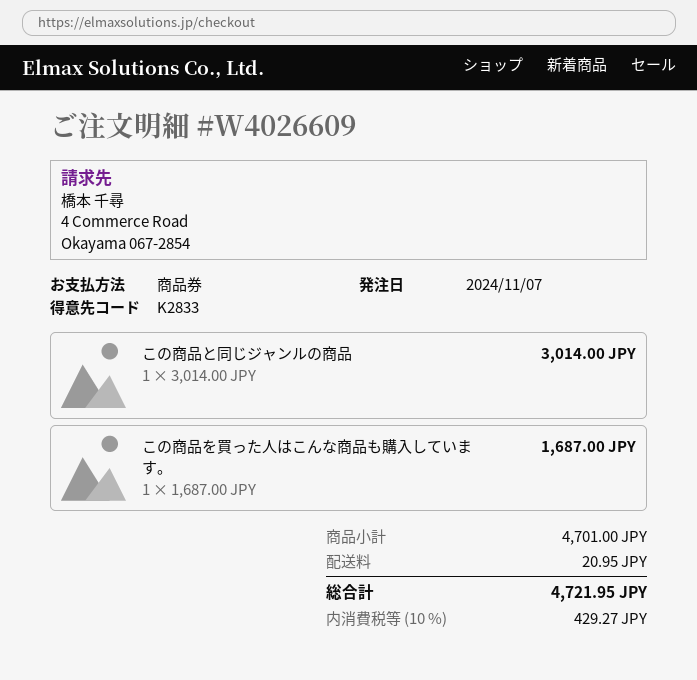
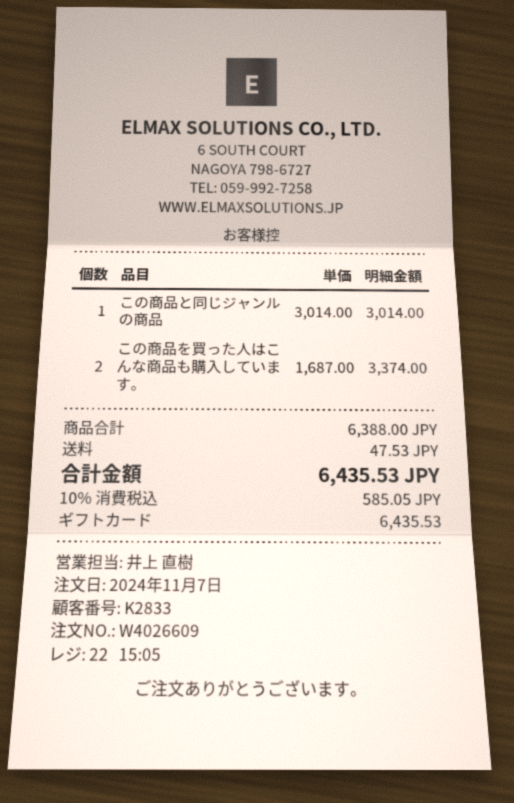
この商品を買った人はこんな商品も購入しています。: 1 x 1687.00 = 1687.00 -> 2 x 1687.00 = 3374.00
subtotal: 4701.00 -> 6388.00
shipping: 20.95 -> 47.53
tax: 10% = 429.27 -> 10% = 585.05
total: 4721.95 -> 6435.53

